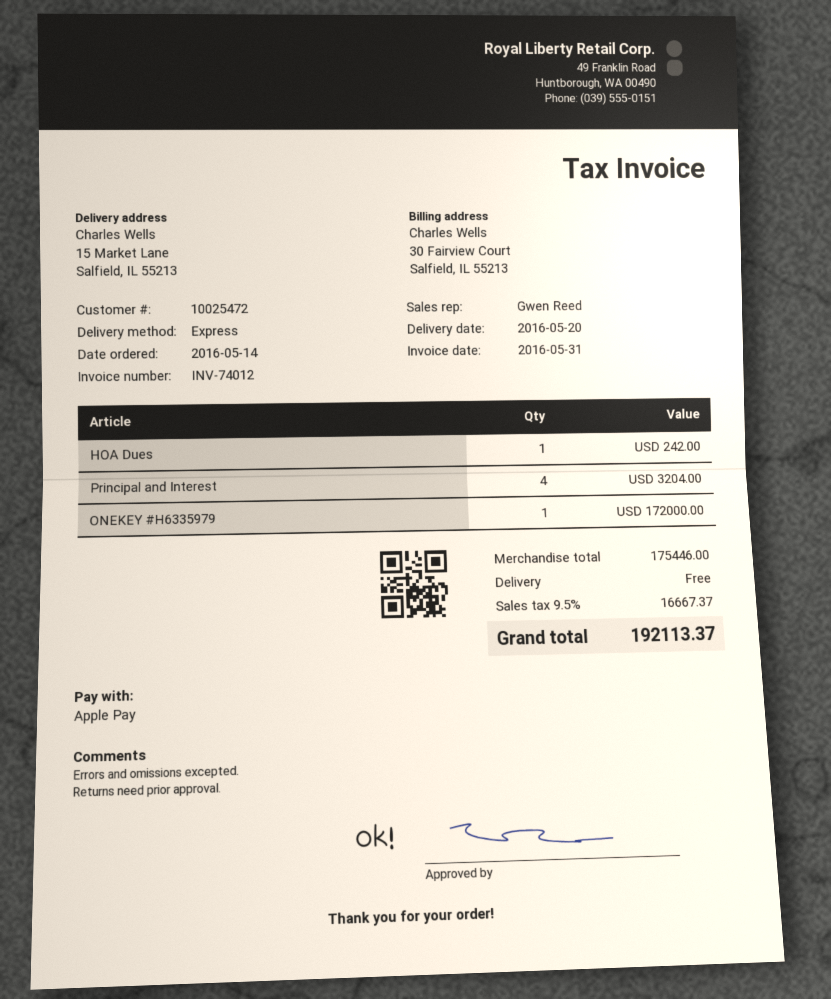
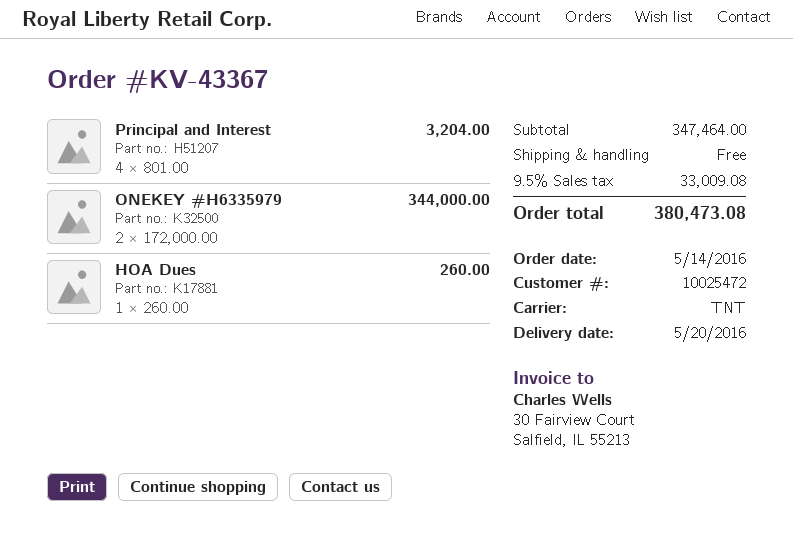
shipping method: express -> TNT
HOA Dues: 1 for 242.00 -> 1 for 260.00
ONEKEY #H6335979: 1 for 172000.00 -> 2 for 344000.00
subtotal: 175446.00 -> 347464.00
tax: 9.5% = 16667.37 -> 9.5% = 33009.08
total: 192113.37 -> 380473.08

